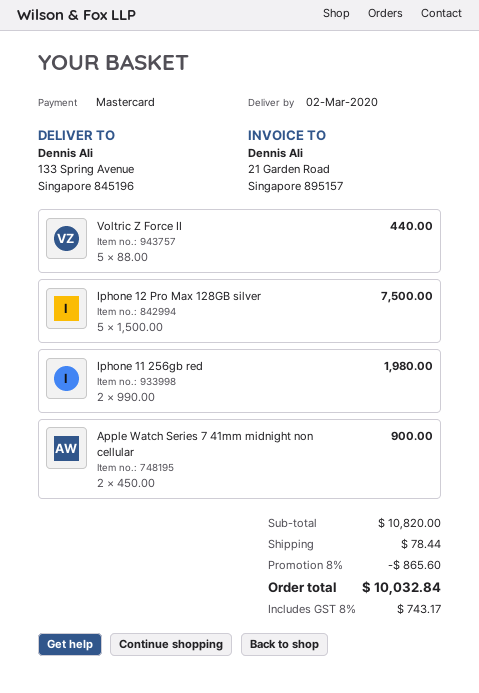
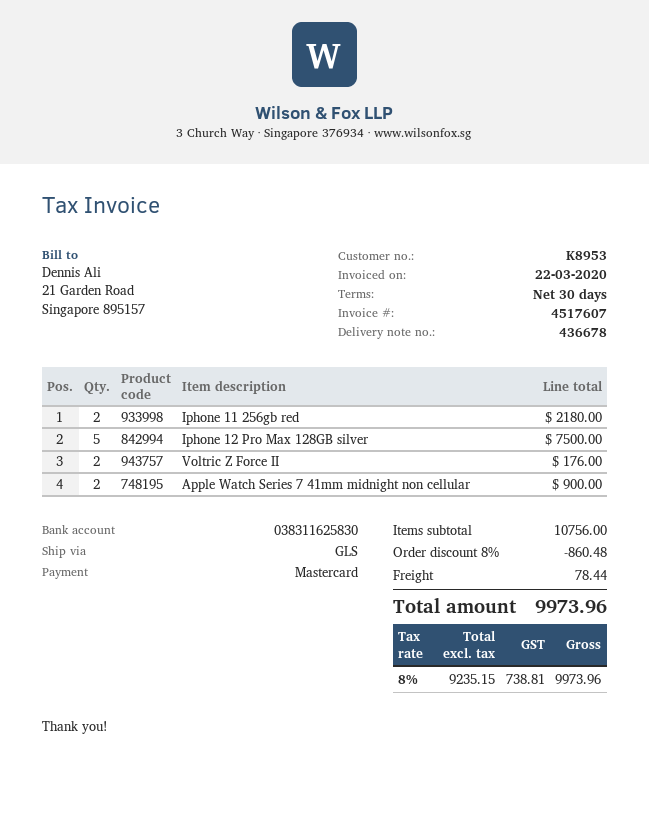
Voltric Z Force II: 5 for 440.00 -> 2 for 176.00
Iphone 11 256gb red: 2 for 1980.00 -> 2 for 2180.00
subtotal: 10820.00 -> 10756.00
discount: 8% = 865.60 -> 8% = 860.48
tax: 8% = 743.17 -> 8% = 738.81
total: 10032.84 -> 9973.96

